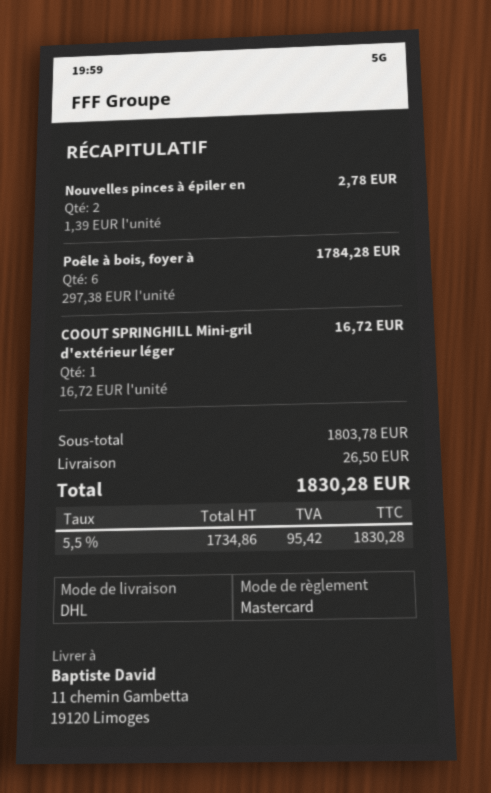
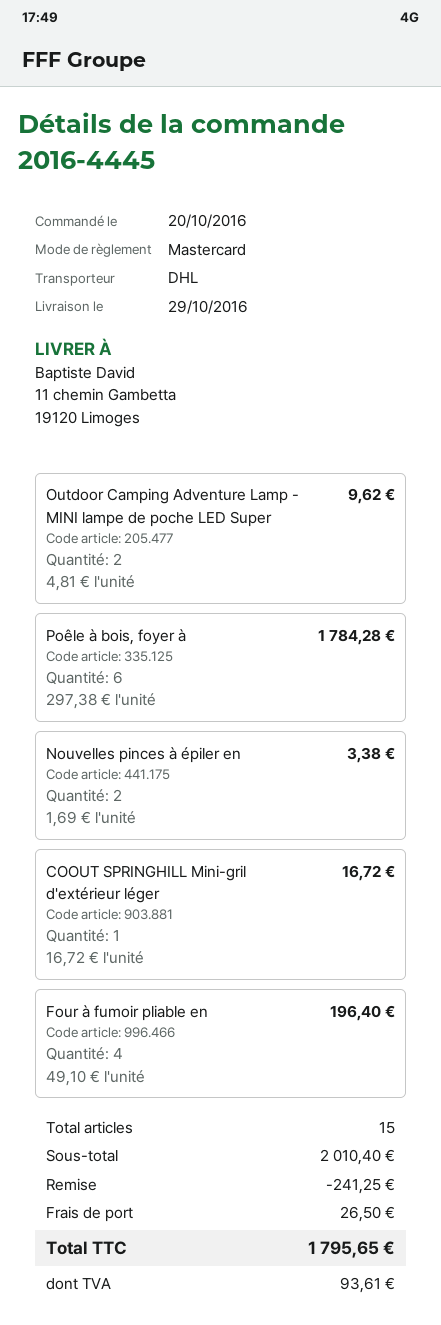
Nouvelles pinces à épiler en: 2 x 1.39 = 2.78 -> 2 x 1.69 = 3.38
Outdoor Camping Adventure Lamp - MINI lampe de poche LED Super: none -> 2 x 4.81 = 9.62
Four à fumoir pliable en: none -> 4 x 49.10 = 196.40
subtotal: 1803.78 -> 2010.40
discount: none -> 241.25
tax: 95.42 -> 93.61
total: 1830.28 -> 1795.65

